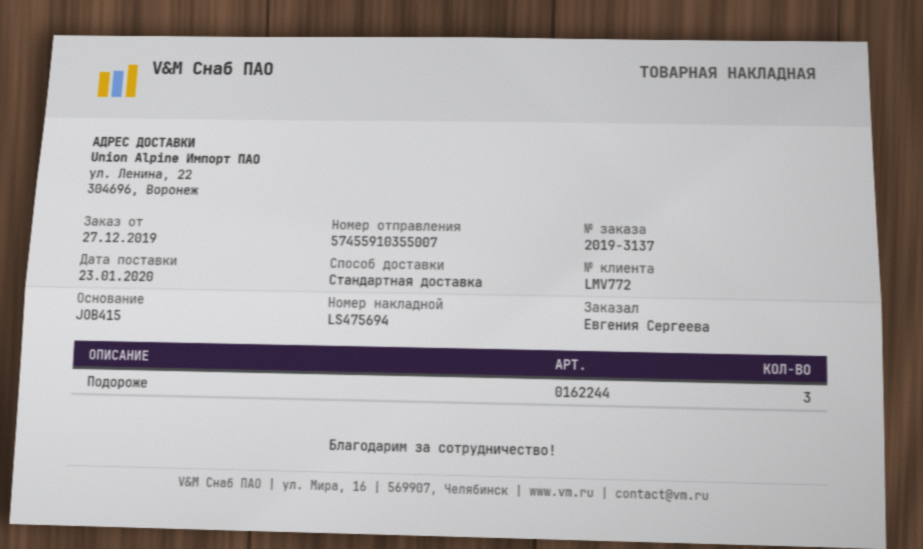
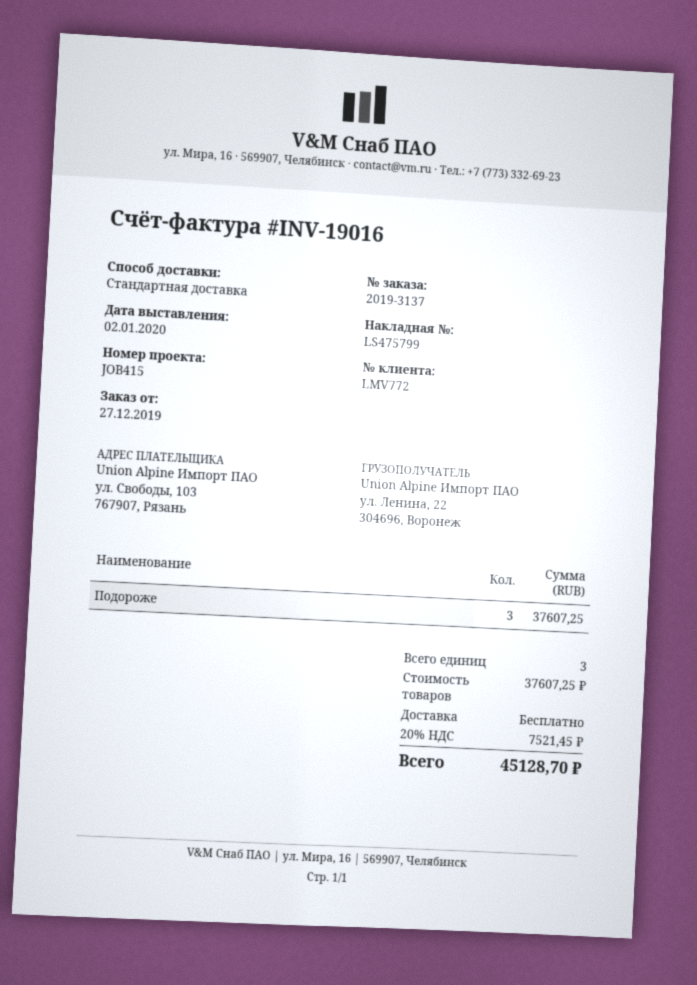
delivery note number: LS475694 -> LS475799

